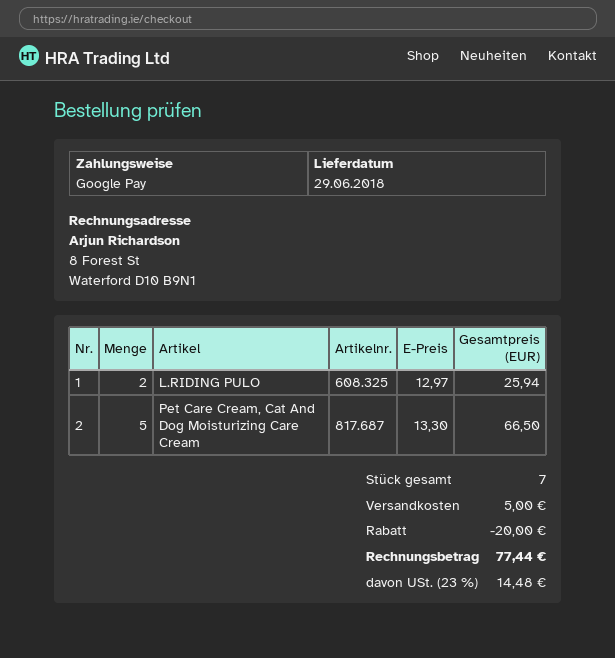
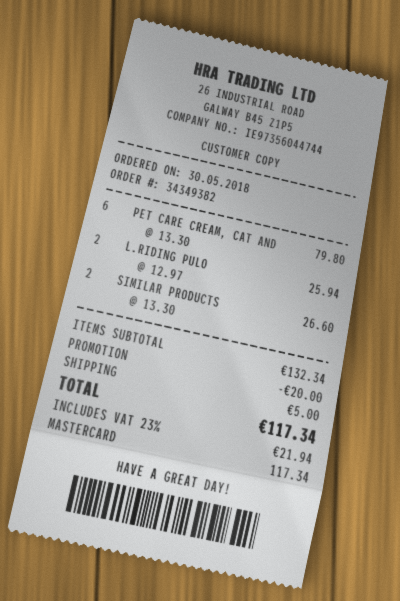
payment method: Google Pay -> Mastercard
Pet Care Cream, Cat And Dog Moisturizing Care Cream: 5 x 13.30 = 66.50 -> 6 x 13.30 = 79.80
SIMILAR PRODUCTS: none -> 2 x 13.30 = 26.60
tax: 23% = 14.48 -> 23% = 21.94
total: 77.44 -> 117.34

